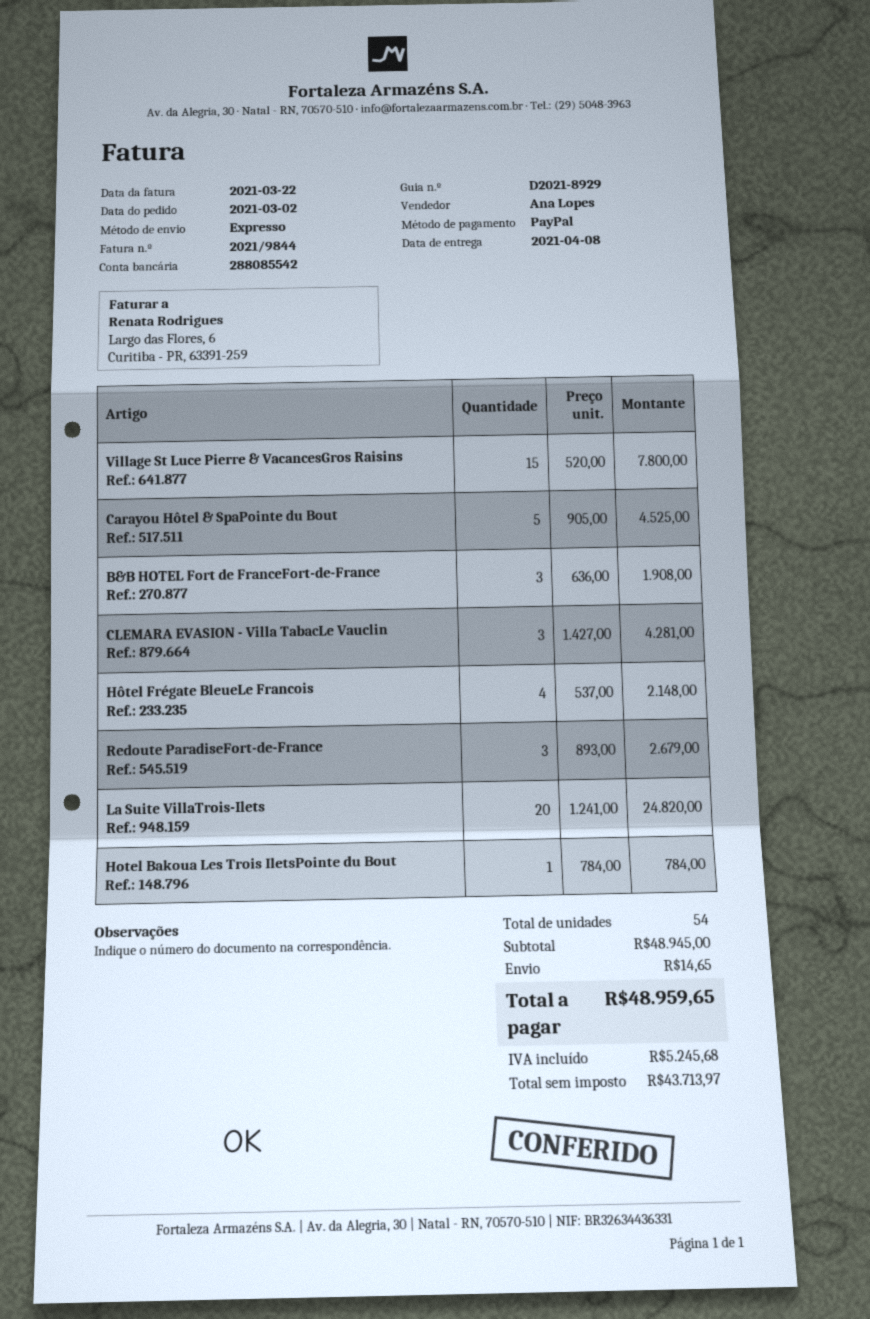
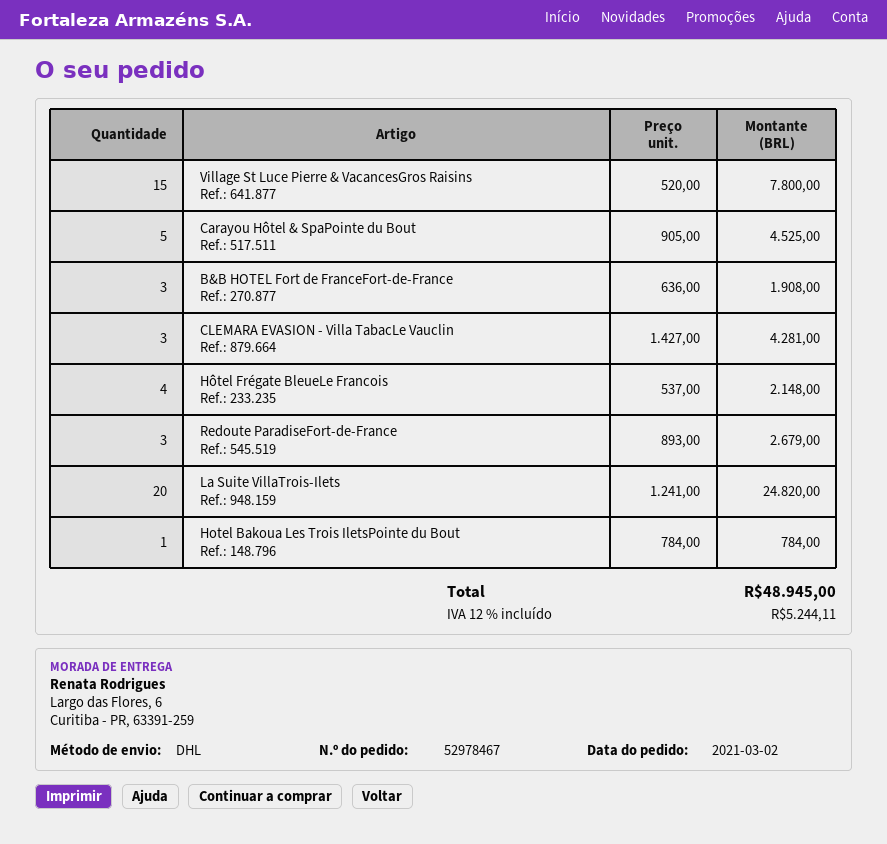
shipping method: express -> DHL
shipping: 14.65 -> none
tax: 5245.68 -> 5244.11
total: 48959.65 -> 48945.00

